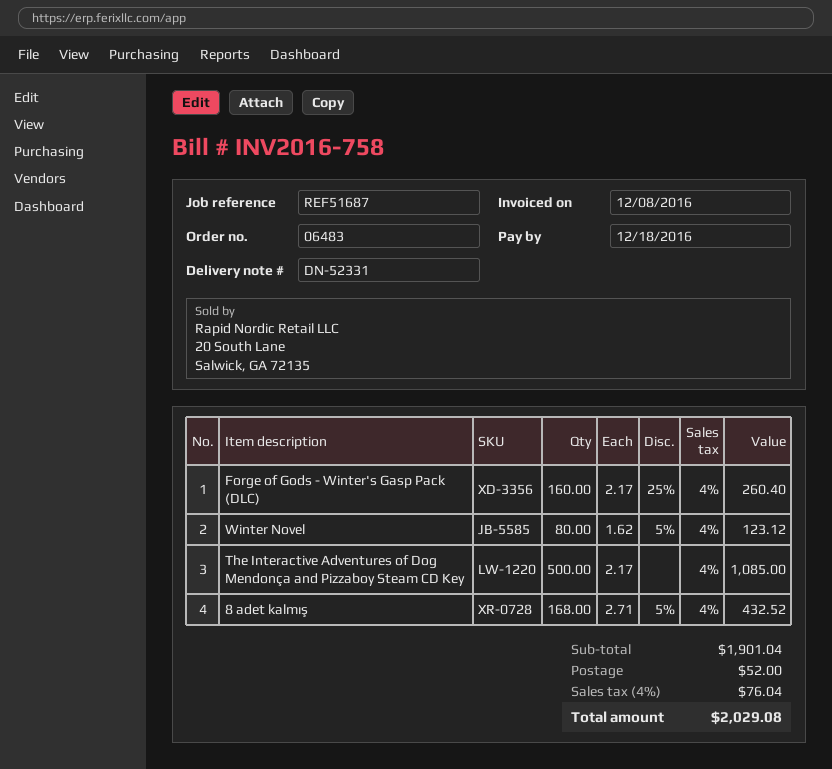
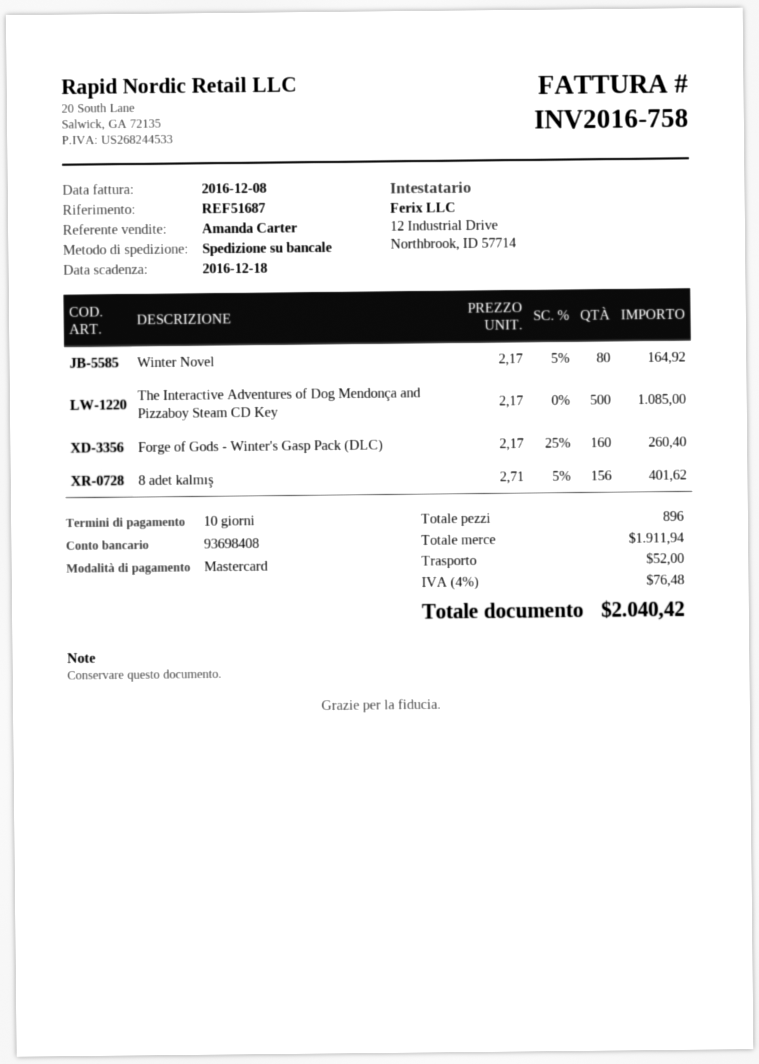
Winter Novel: 80 x 1.62 - 5% = 123.12 -> 80 x 2.17 - 5% = 164.92
8 adet kalmış: 168 x 2.71 - 5% = 432.52 -> 156 x 2.71 - 5% = 401.62
subtotal: 1901.04 -> 1911.94
tax: 4% = 76.04 -> 4% = 76.48
total: 2029.08 -> 2040.42

